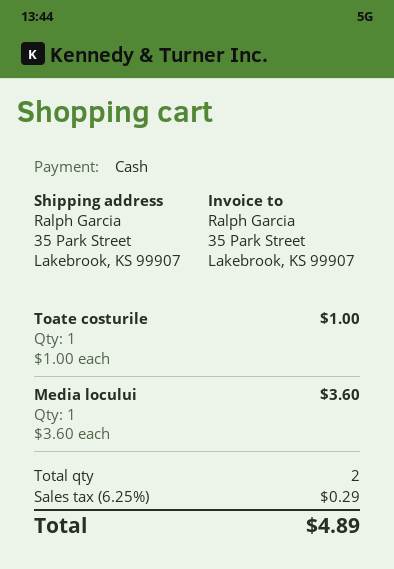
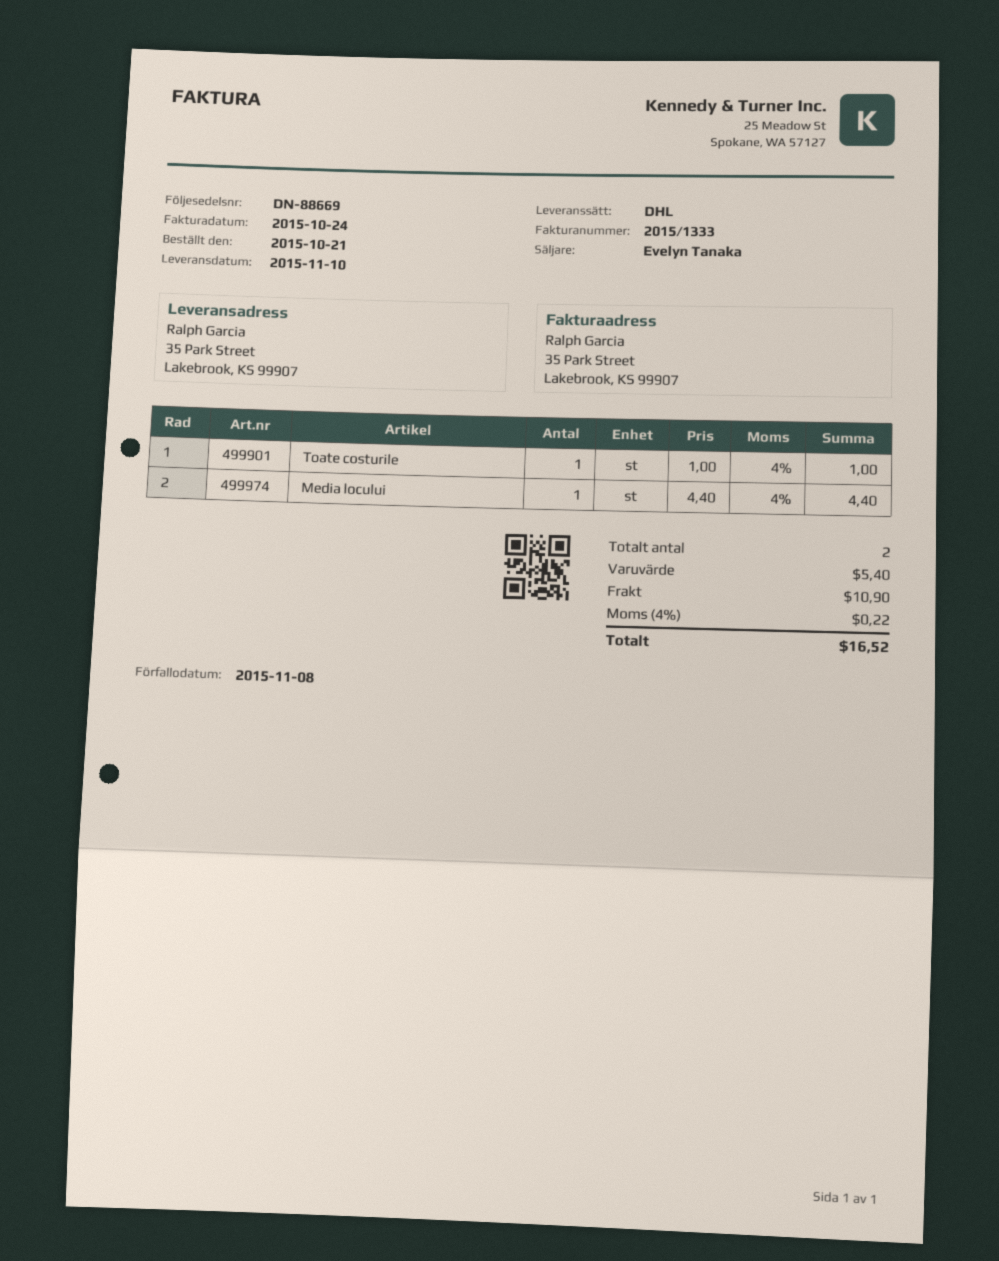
Media locului: 1 x 3.60 = 3.60 -> 1 x 4.40 = 4.40
shipping: none -> 10.90
tax: 6.25% = 0.29 -> 4% = 0.22
total: 4.89 -> 16.52

